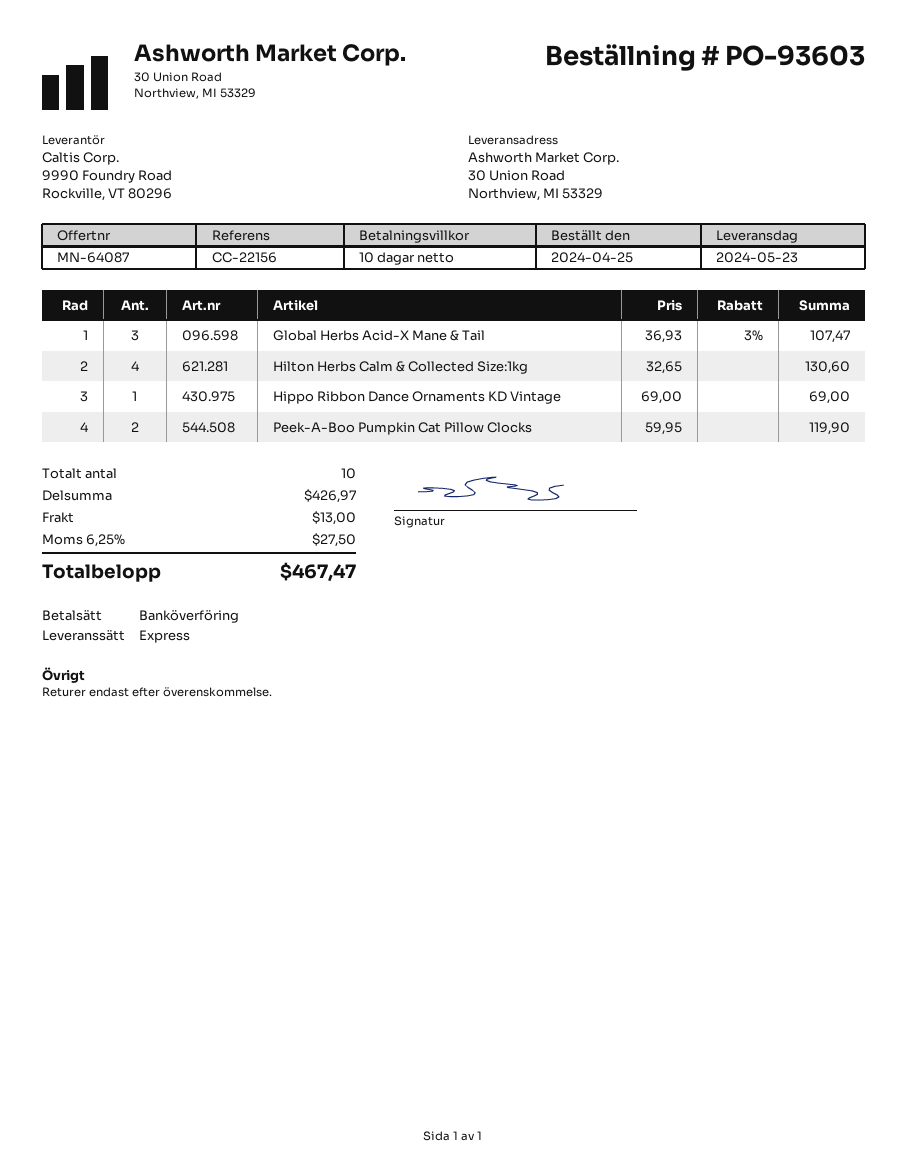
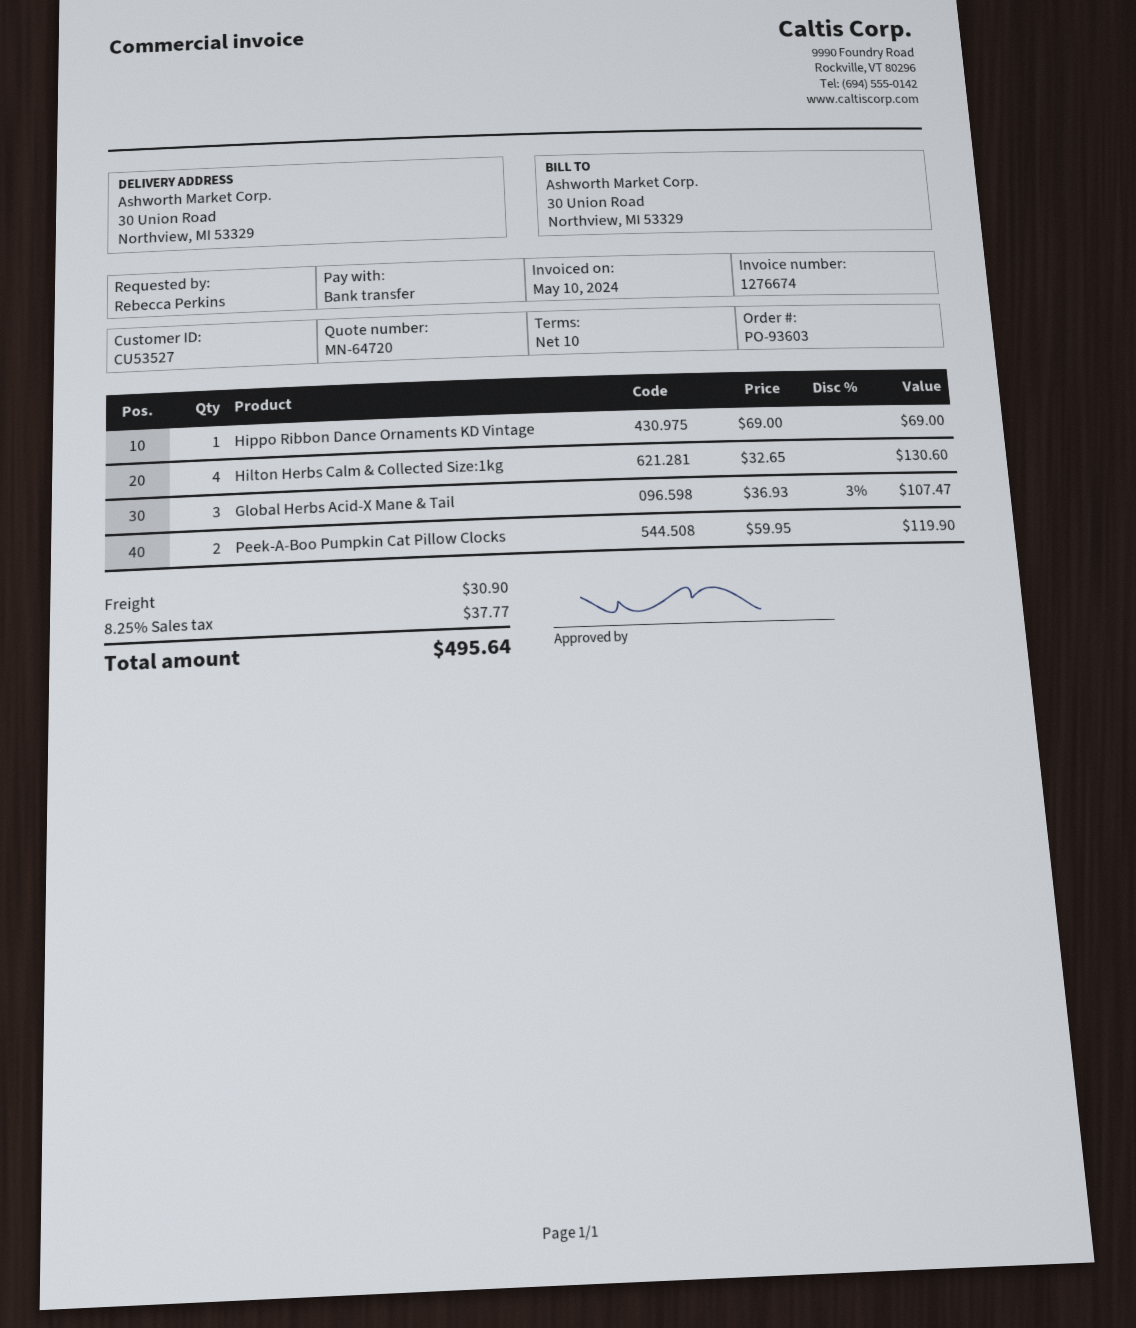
quote number: MN-64087 -> MN-64720
shipping: 13.00 -> 30.90
tax: 6.25% = 27.50 -> 8.25% = 37.77
total: 467.47 -> 495.64

